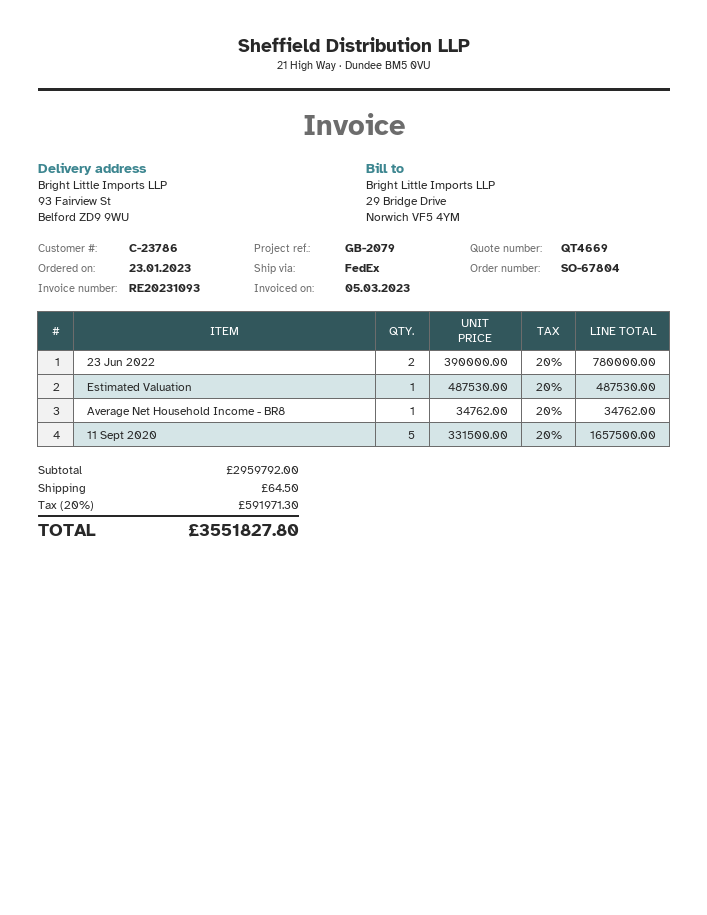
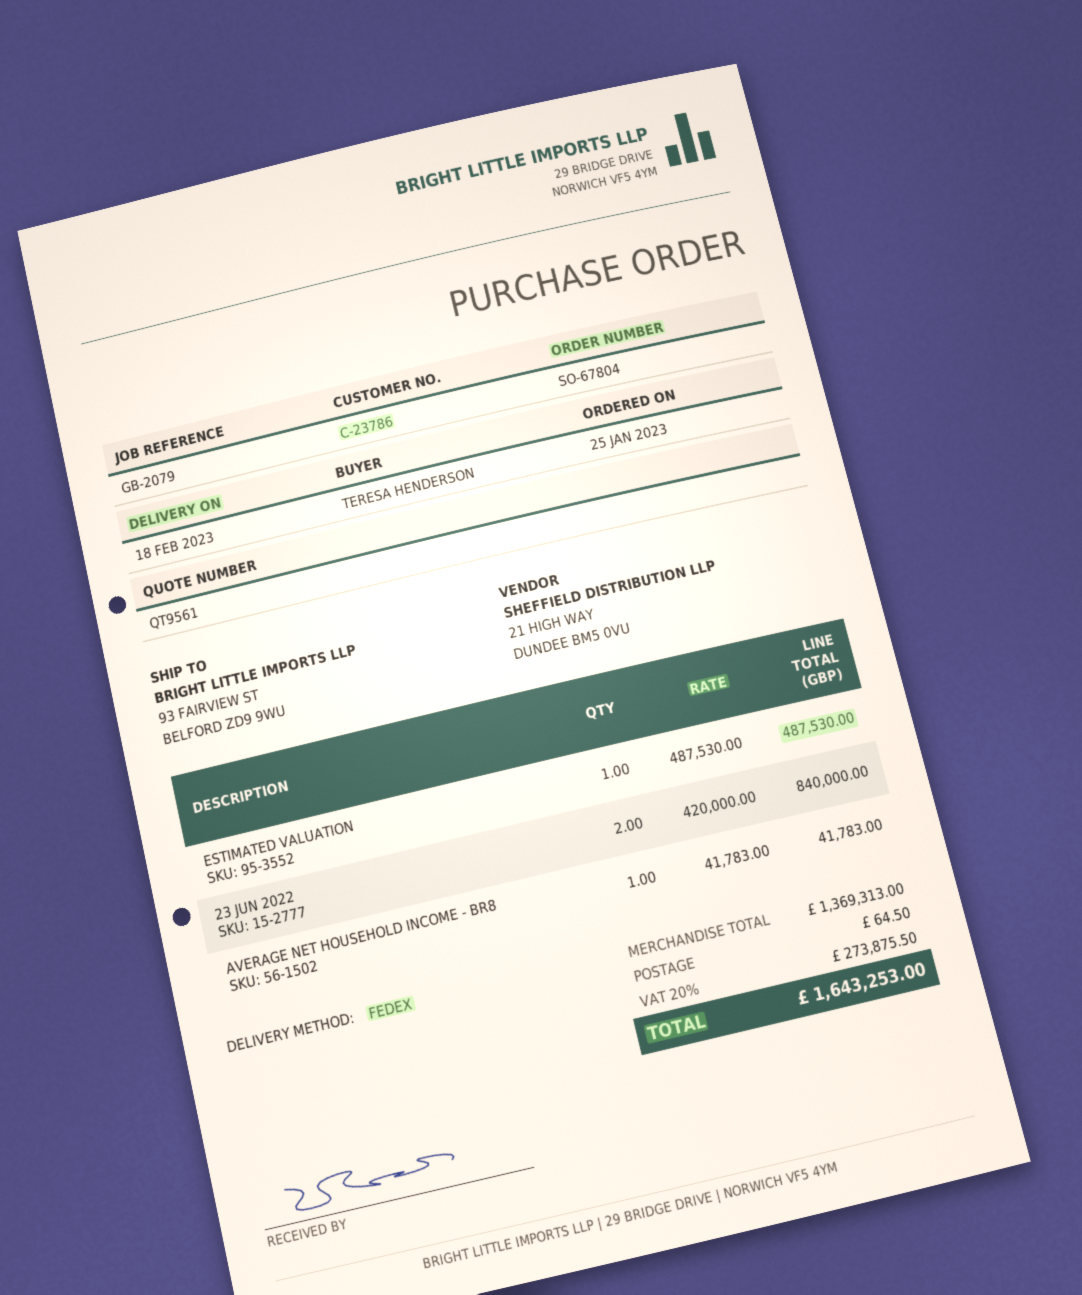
quote number: QT4669 -> QT9561
order date: 2023-01-23 -> 2023-01-25
23 Jun 2022: 2 x 390000.00 = 780000.00 -> 2 x 420000.00 = 840000.00
Average Net Household Income - BR8: 1 x 34762.00 = 34762.00 -> 1 x 41783.00 = 41783.00
11 Sept 2020: 5 x 331500.00 = 1657500.00 -> none
subtotal: 2959792.00 -> 1369313.00
tax: 20% = 591971.30 -> 20% = 273875.50
total: 3551827.80 -> 1643253.00

